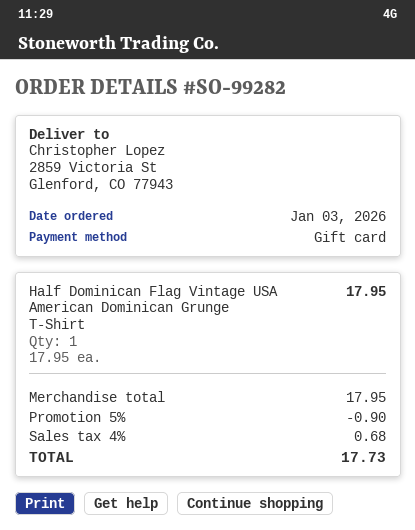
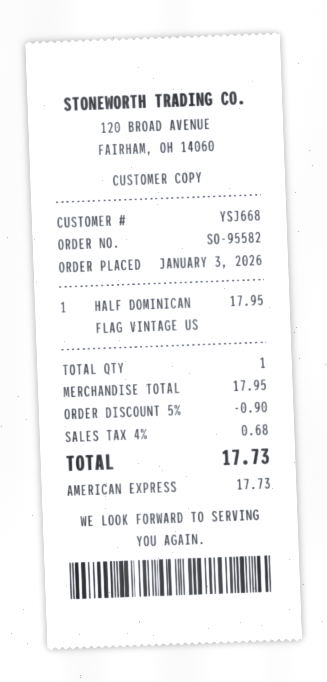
order number: SO-99282 -> SO-95582
payment method: gift card -> American Express

